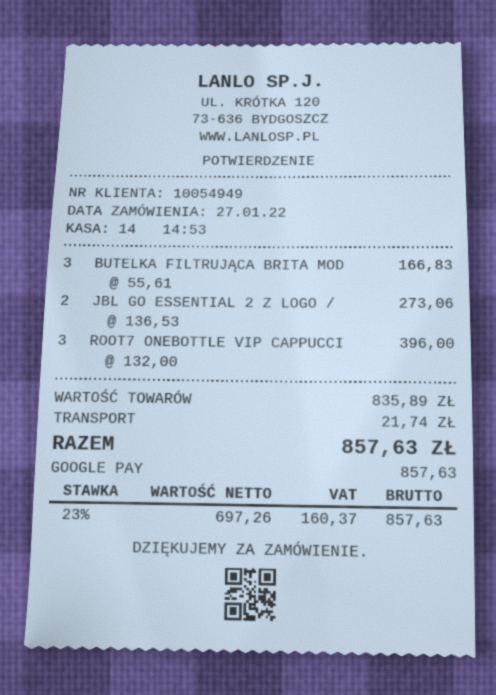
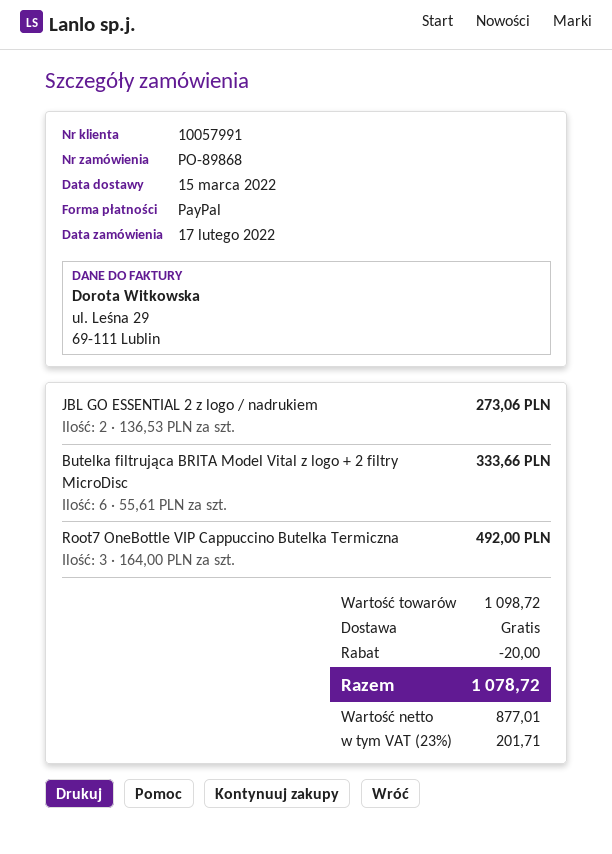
order date: 2022-01-27 -> 2022-02-17
customer number: 10054949 -> 10057991
payment method: Google Pay -> PayPal
BUTELKA FILTRUJĄCA BRITA MOD: 3 x 55.61 = 166.83 -> 6 x 55.61 = 333.66
ROOT7 ONEBOTTLE VIP CAPPUCCI: 3 x 132.00 = 396.00 -> 3 x 164.00 = 492.00
subtotal: 835.89 -> 1098.72
discount: none -> 20.00
shipping: 21.74 -> 0.00
net: 697.26 -> 877.01
tax: 23% = 160.37 -> 23% = 201.71
total: 857.63 -> 1078.72

